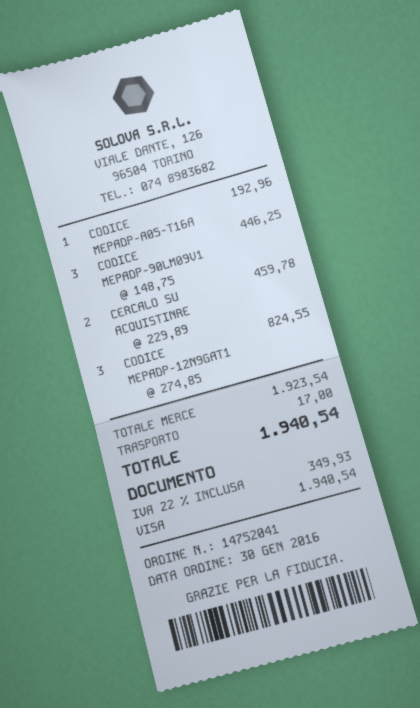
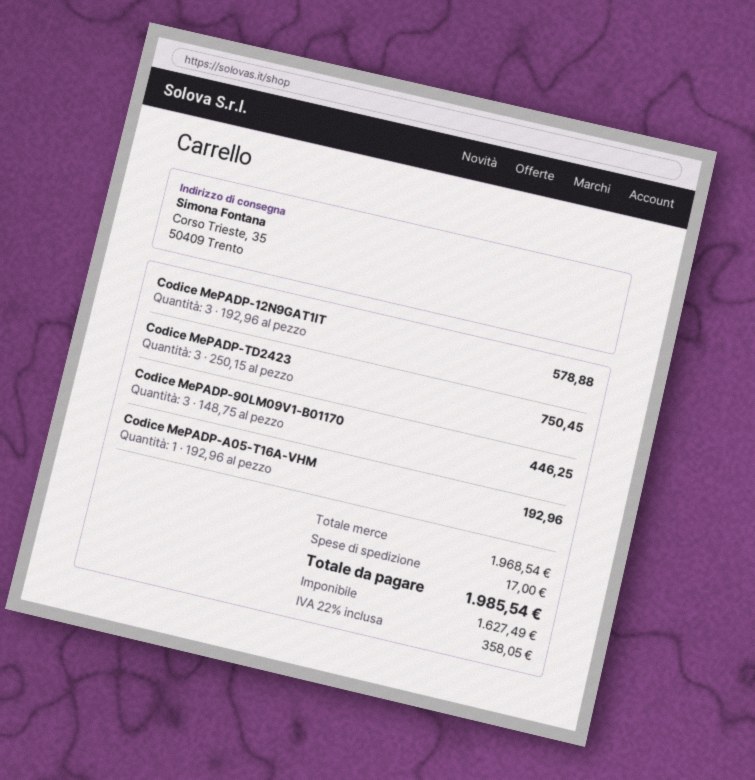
CERCALO SU ACQUISTINRE: 2 x 229.89 = 459.78 -> none
CODICE MEPADP-12N9GAT1: 3 x 274.85 = 824.55 -> 3 x 192.96 = 578.88
Codice MePADP-TD2423: none -> 3 x 250.15 = 750.45
subtotal: 1923.54 -> 1968.54
tax: 22% = 349.93 -> 22% = 358.05
total: 1940.54 -> 1985.54

